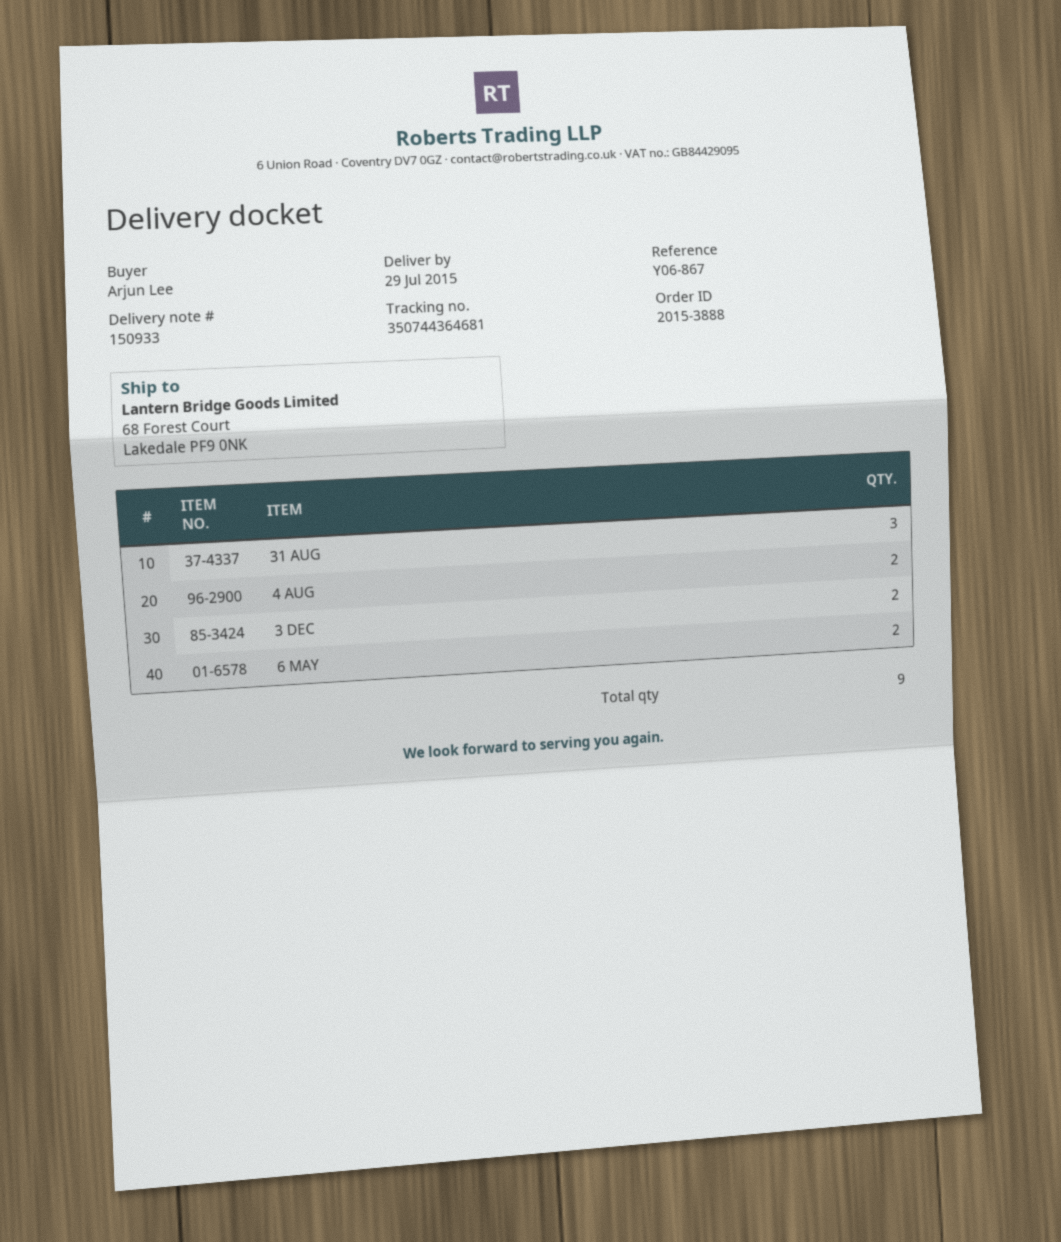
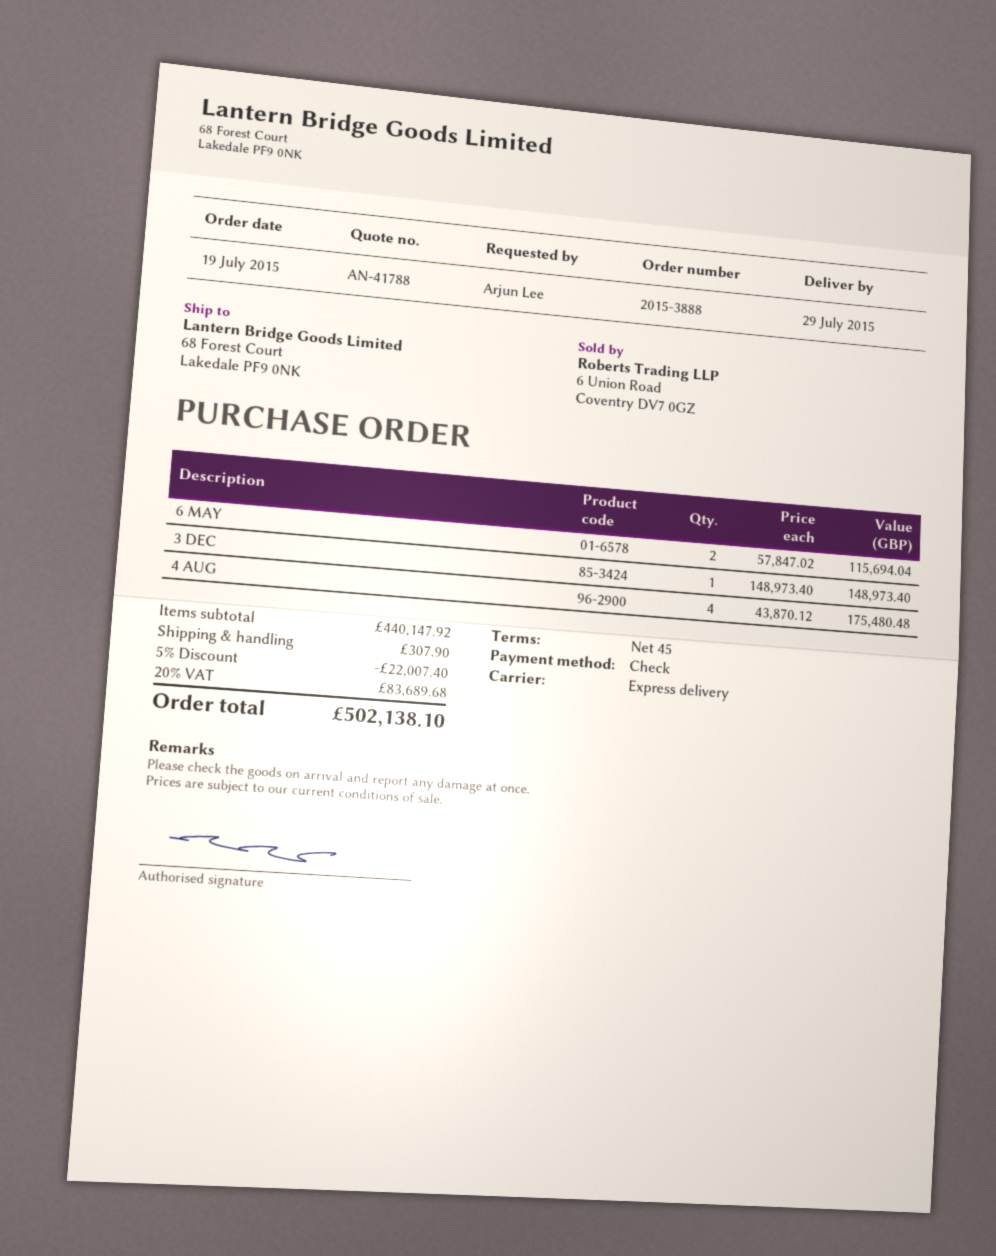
31 AUG: 3 -> none
4 AUG: 2 -> 4
3 DEC: 2 -> 1

